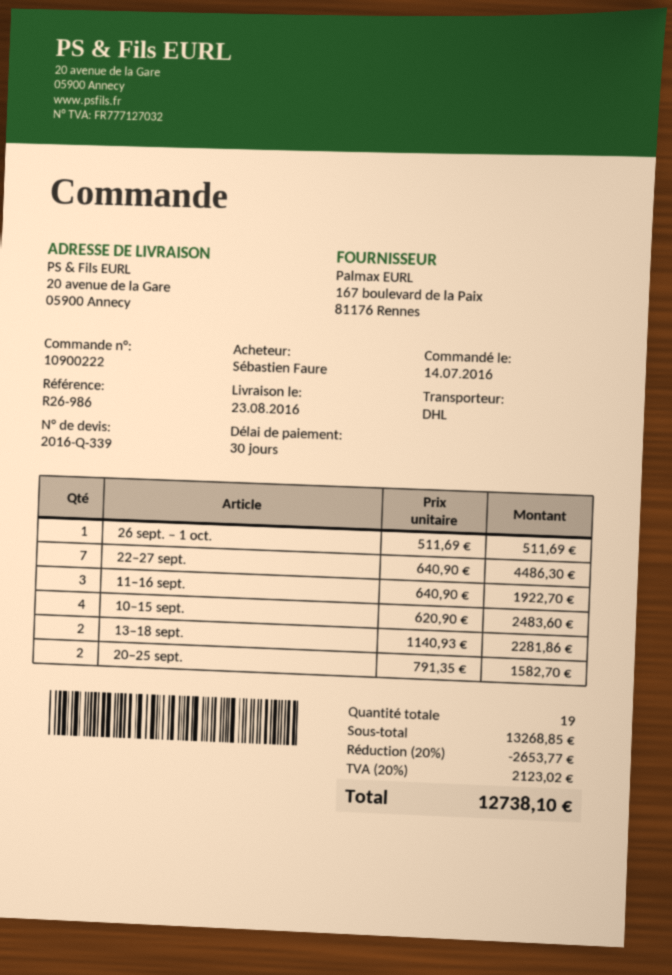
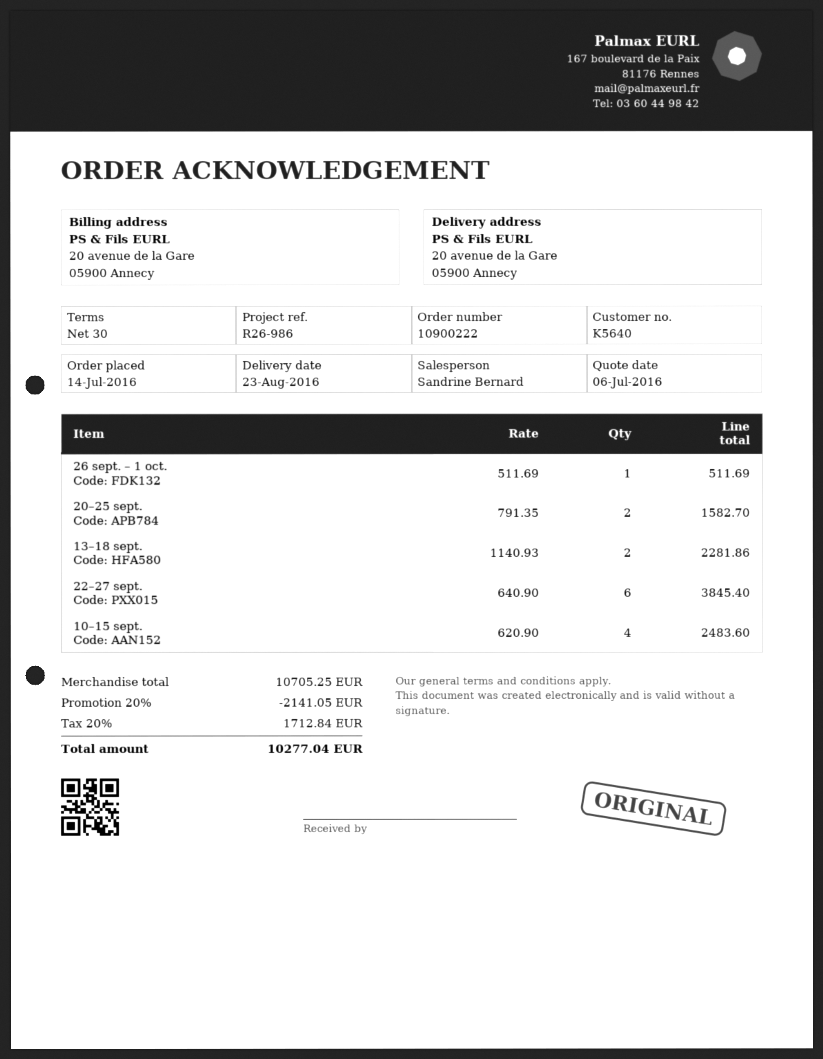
22–27 sept.: 7 x 640.90 = 4486.30 -> 6 x 640.90 = 3845.40
11–16 sept.: 3 x 640.90 = 1922.70 -> none
subtotal: 13268.85 -> 10705.25
discount: 20% = 2653.77 -> 20% = 2141.05
tax: 20% = 2123.02 -> 20% = 1712.84
total: 12738.10 -> 10277.04

